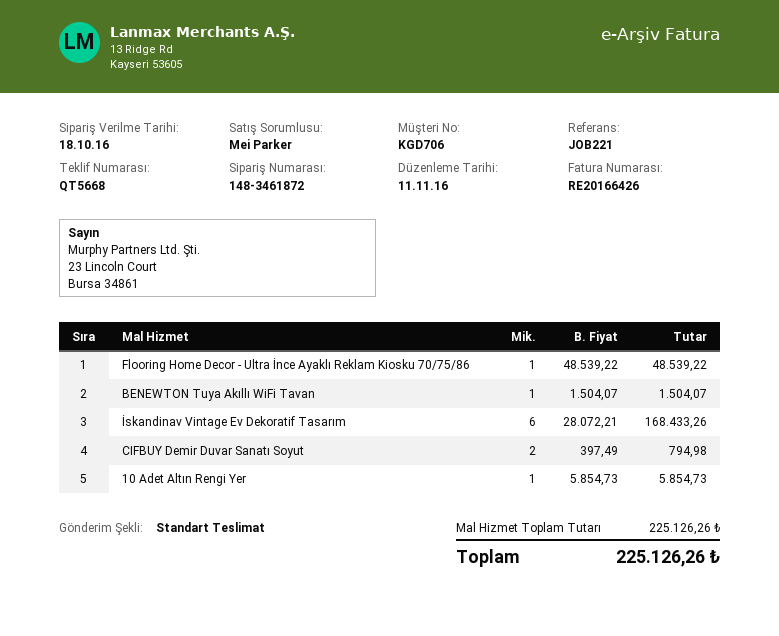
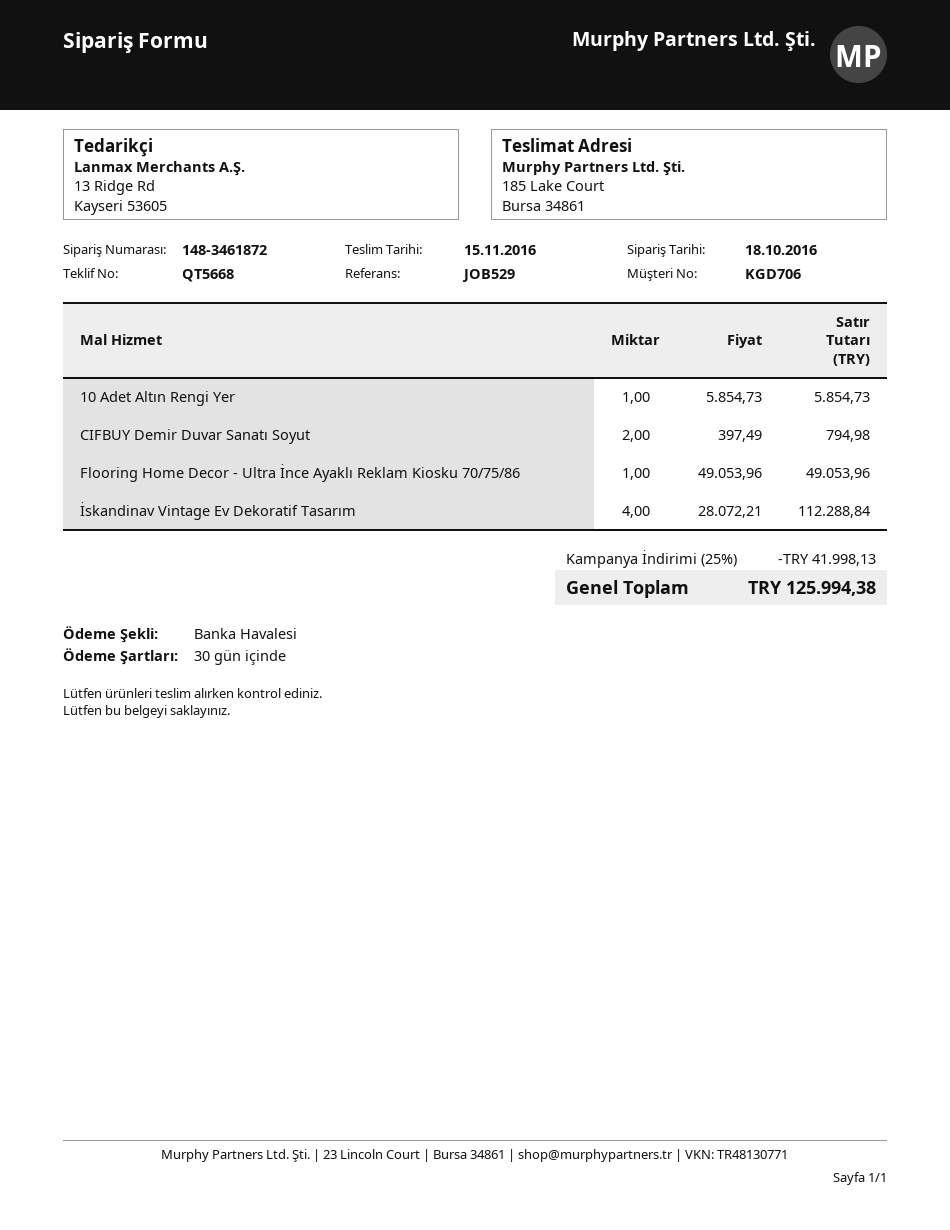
reference: JOB221 -> JOB529
Flooring Home Decor - Ultra İnce Ayaklı Reklam Kiosku 70/75/86: 1 x 48539.22 = 48539.22 -> 1 x 49053.96 = 49053.96
BENEWTON Tuya Akıllı WiFi Tavan: 1 x 1504.07 = 1504.07 -> none
İskandinav Vintage Ev Dekoratif Tasarım: 6 x 28072.21 = 168433.26 -> 4 x 28072.21 = 112288.84
discount: none -> 25% = 41998.13
total: 225126.26 -> 125994.38

